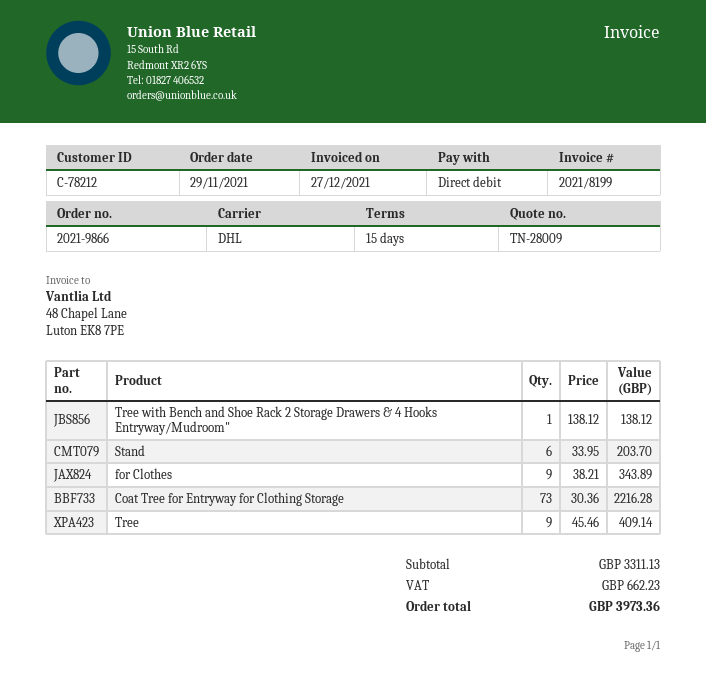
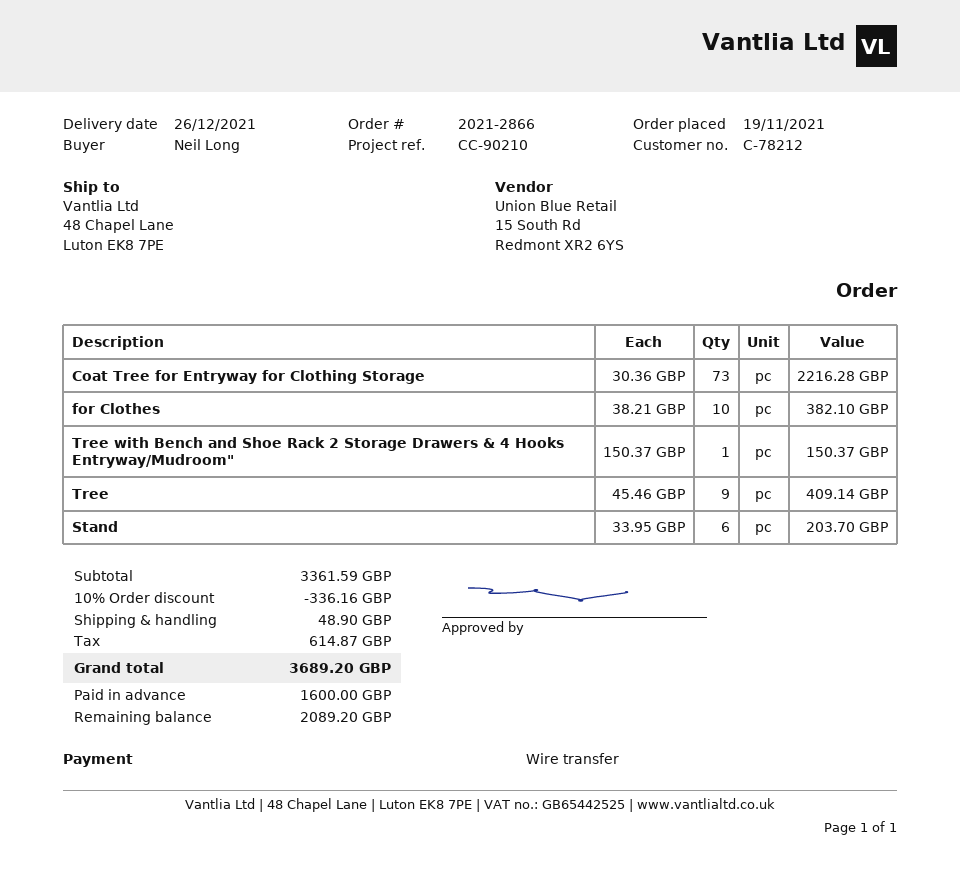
order number: 2021-9866 -> 2021-2866
order date: 2021-11-29 -> 2021-11-19
payment method: direct debit -> bank transfer
Tree with Bench and Shoe Rack 2 Storage Drawers & 4 Hooks Entryway/Mudroom": 1 x 138.12 = 138.12 -> 1 x 150.37 = 150.37
for Clothes: 9 x 38.21 = 343.89 -> 10 x 38.21 = 382.10
subtotal: 3311.13 -> 3361.59
discount: none -> 10% = 336.16
shipping: none -> 48.90
tax: 662.23 -> 614.87
total: 3973.36 -> 3689.20

